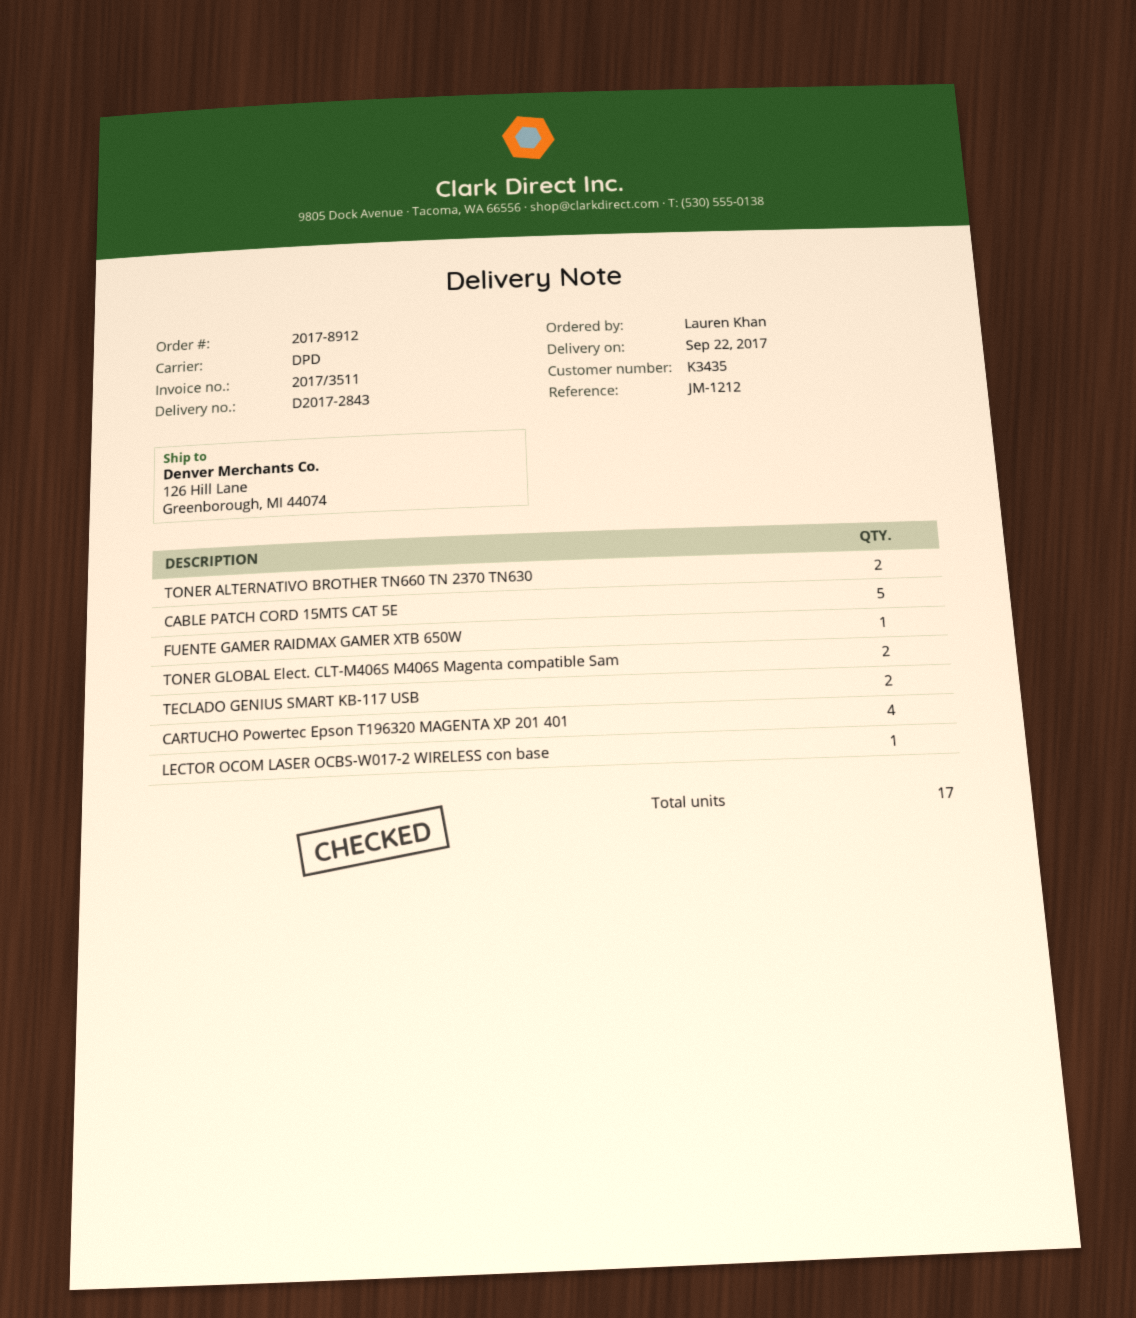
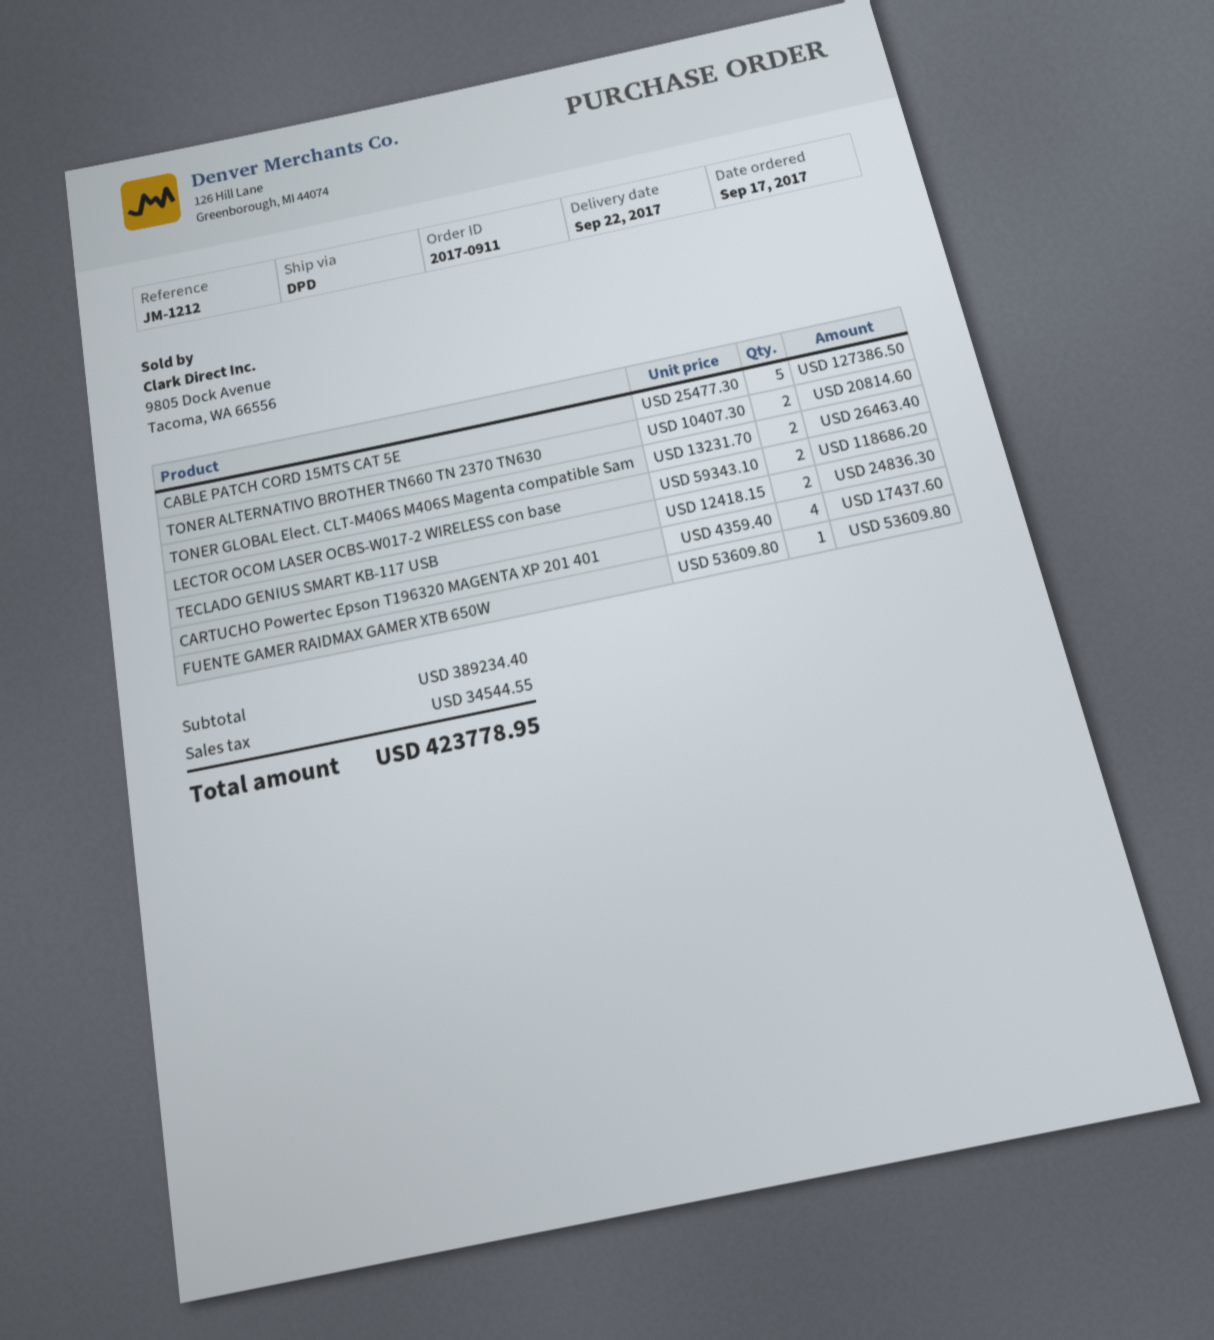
order number: 2017-8912 -> 2017-0911
LECTOR OCOM LASER OCBS-W017-2 WIRELESS con base: 1 -> 2

